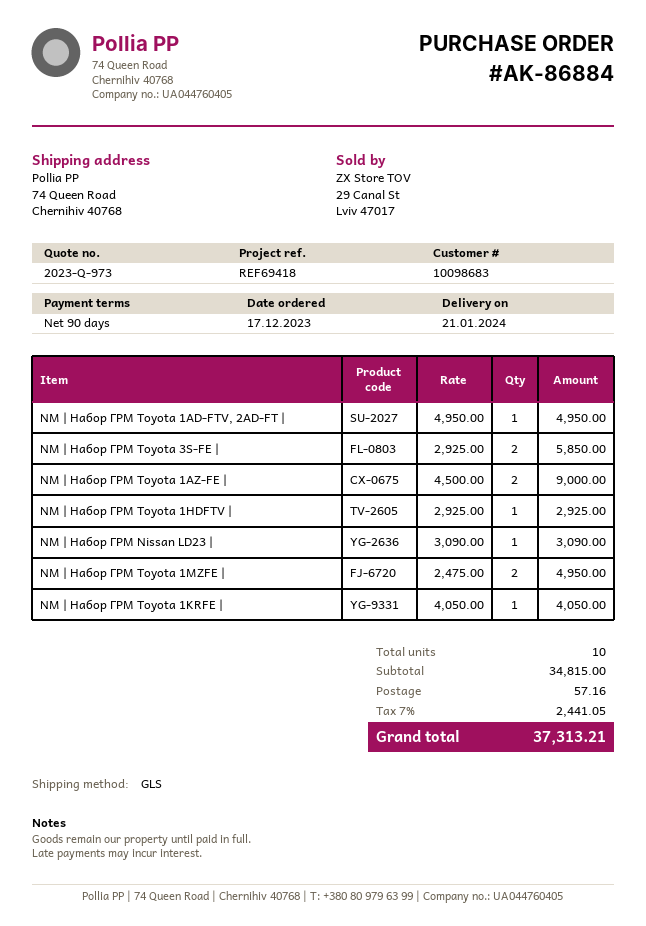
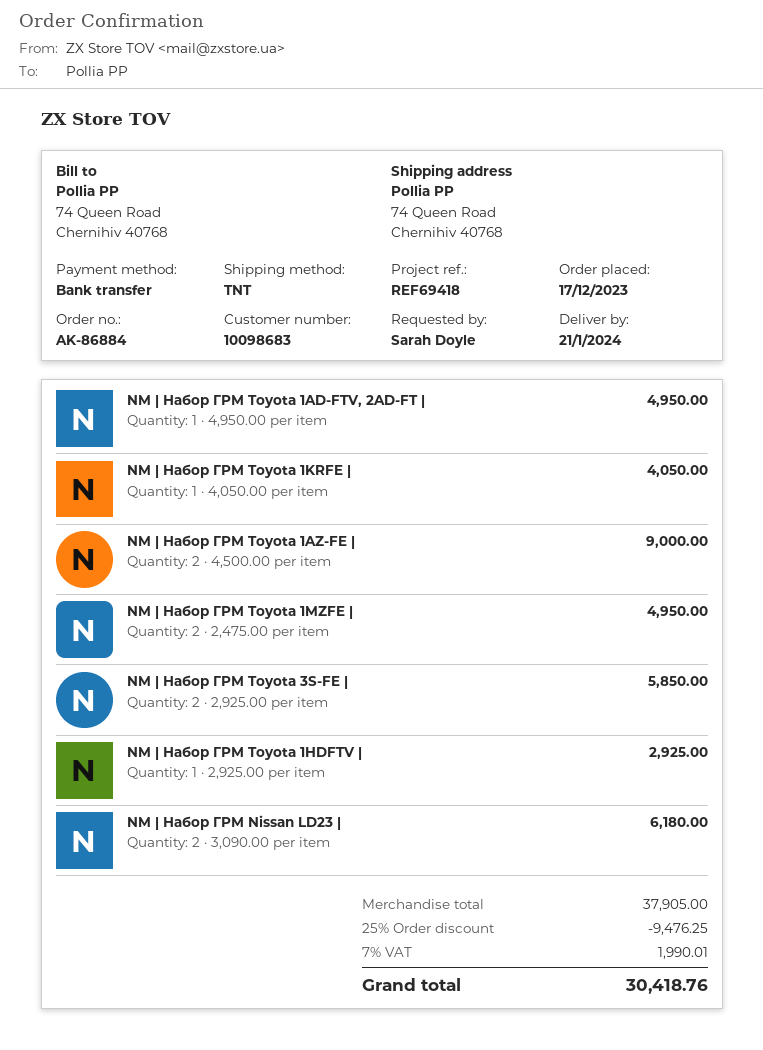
shipping method: GLS -> TNT
NM | Набор ГРМ Nissan LD23 |: 1 x 3090.00 = 3090.00 -> 2 x 3090.00 = 6180.00
subtotal: 34815.00 -> 37905.00
discount: none -> 25% = 9476.25
shipping: 57.16 -> none
tax: 7% = 2441.05 -> 7% = 1990.01
total: 37313.21 -> 30418.76

